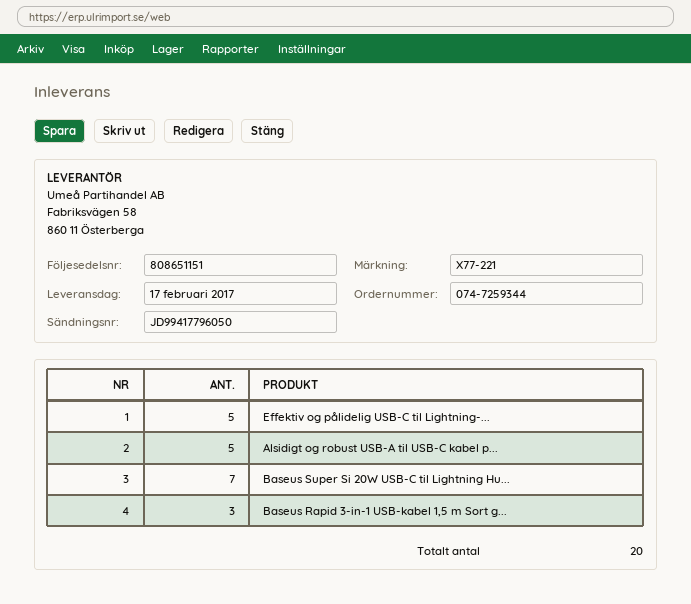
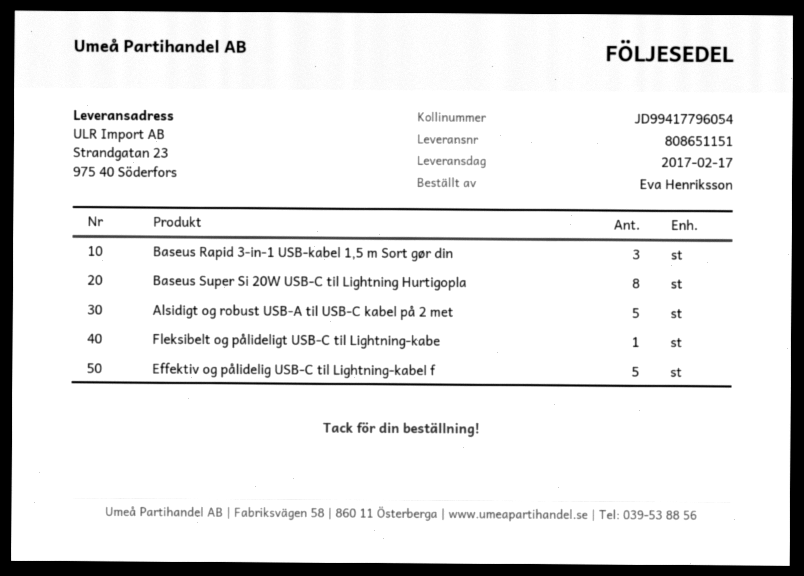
tracking number: JD99417796050 -> JD99417796054
Baseus Super Si 20W USB-C til Lightning Hu...: 7 -> 8
Fleksibelt og pålideligt USB-C til Lightning-kabe: none -> 1

